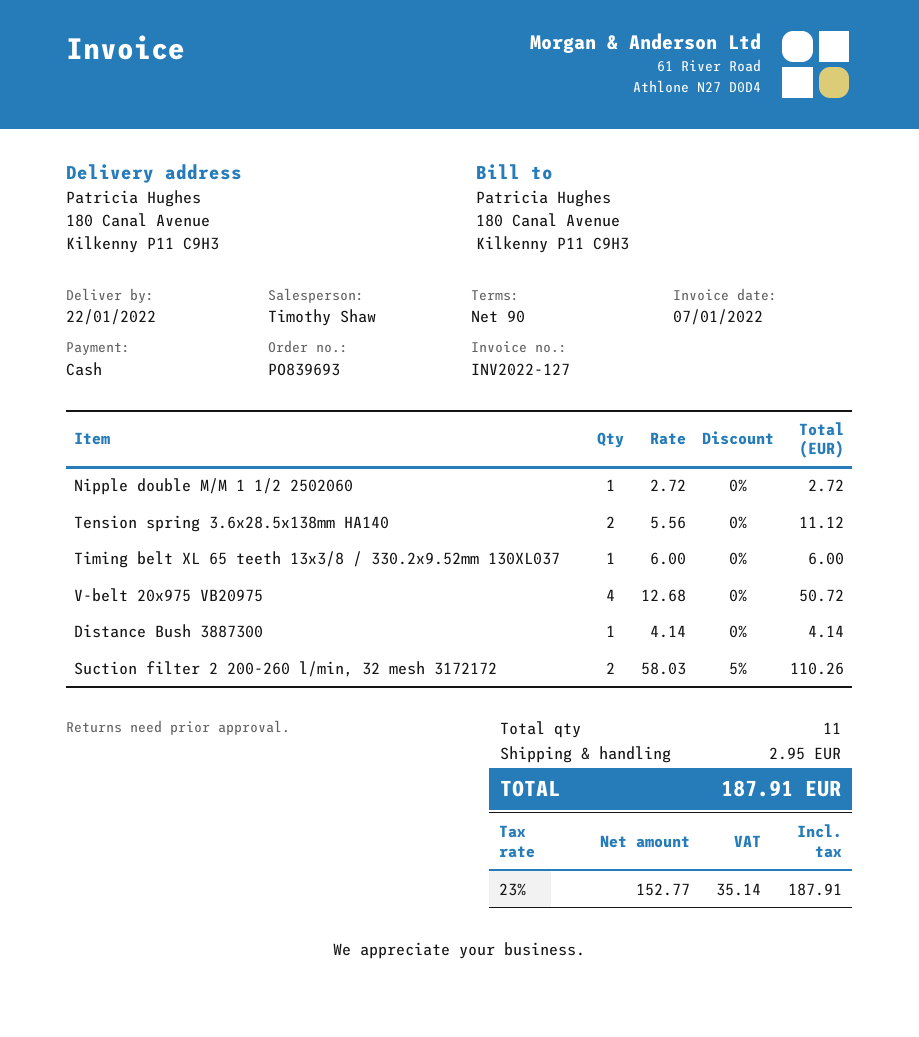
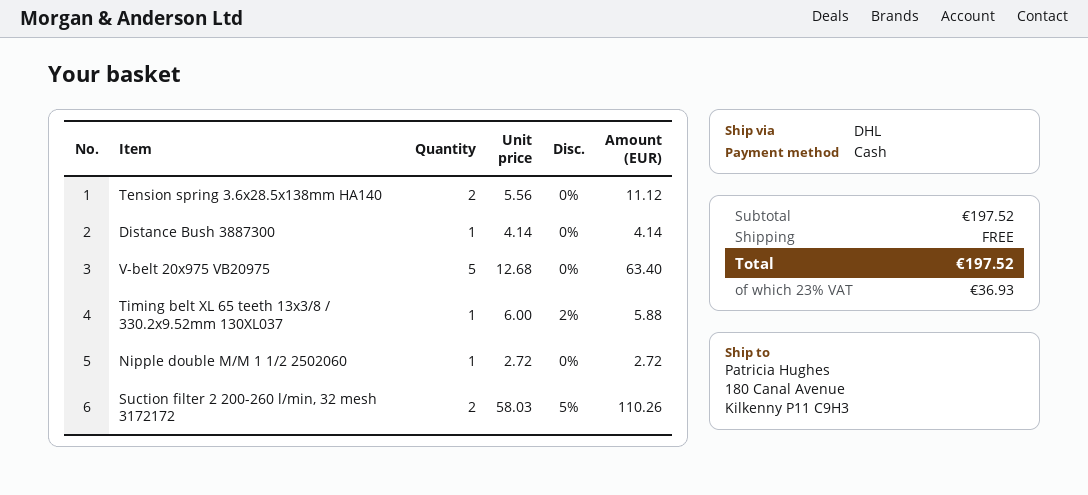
Timing belt XL 65 teeth 13x3/8 / 330.2x9.52mm 130XL037: 1 x 6.00 = 6.00 -> 1 x 6.00 - 2% = 5.88
V-belt 20x975 VB20975: 4 x 12.68 = 50.72 -> 5 x 12.68 = 63.40
shipping: 2.95 -> 0.00
tax: 23% = 35.14 -> 23% = 36.93
total: 187.91 -> 197.52

